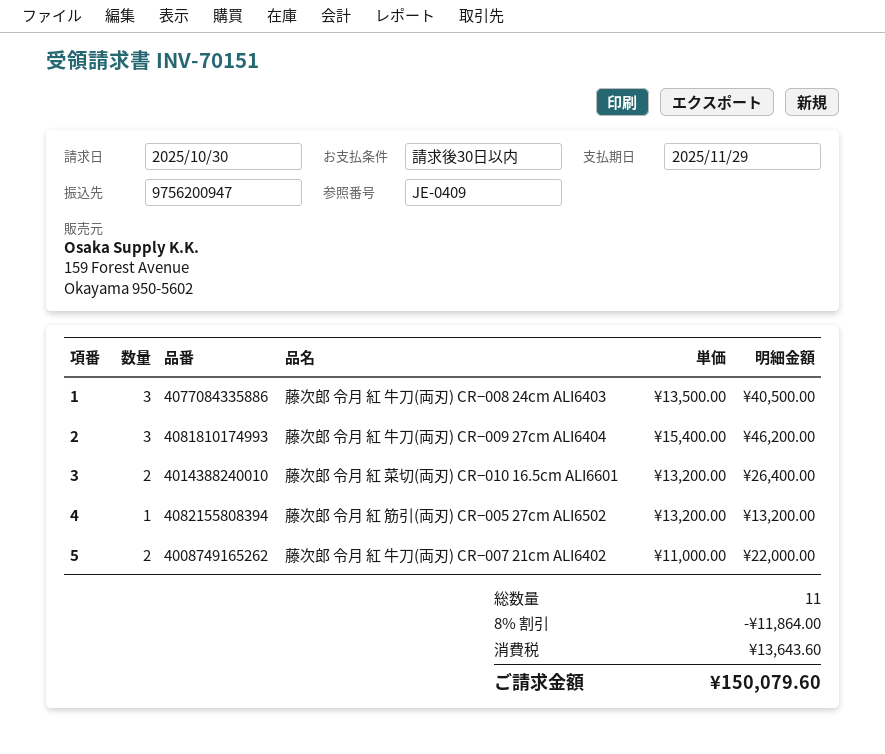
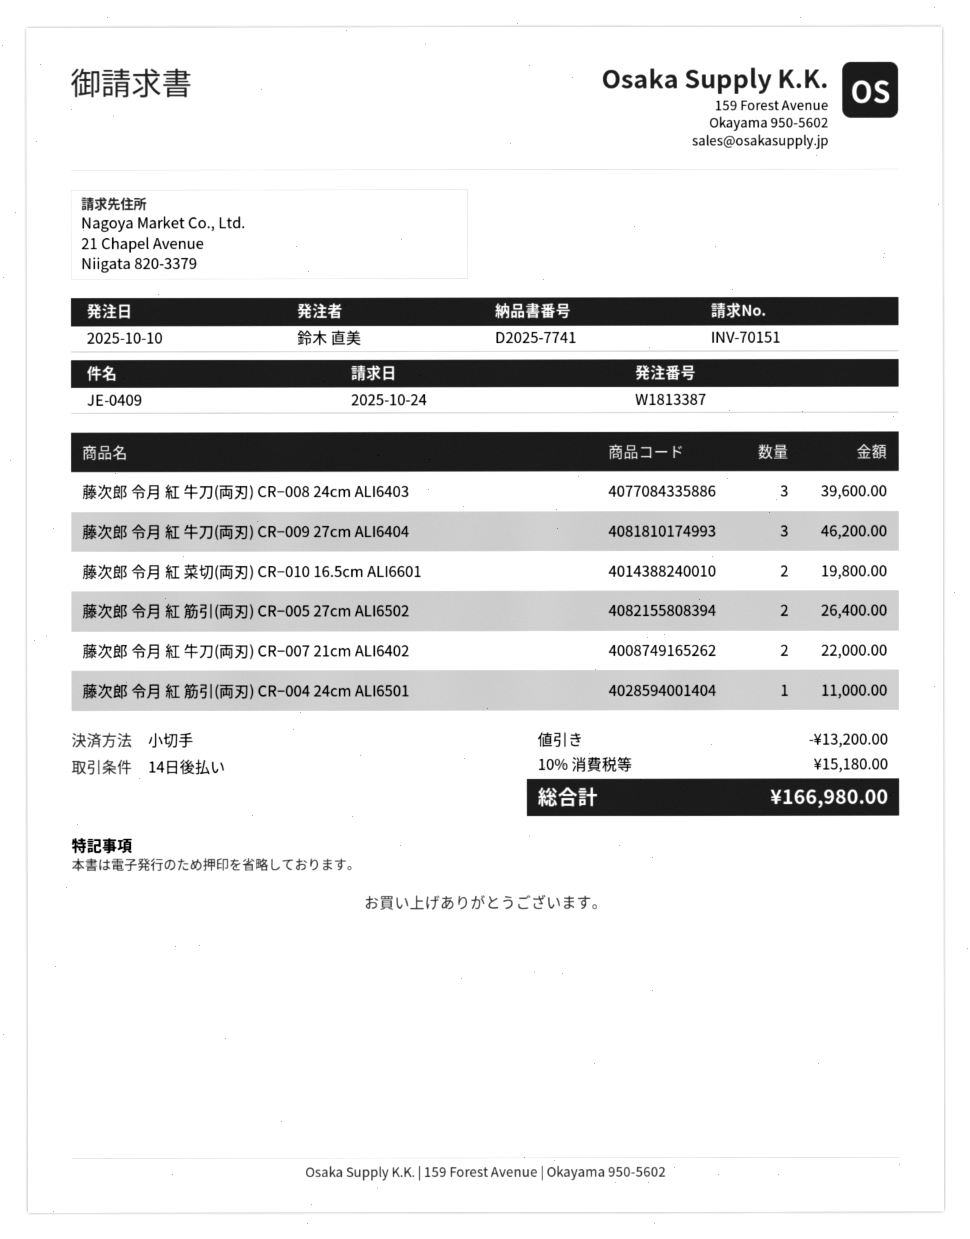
invoice date: 2025-10-30 -> 2025-10-24
payment terms: 30 days -> 14 days
藤次郎 令月 紅 牛刀(両刃) CR−008 24cm ALI6403: 3 for 40500.00 -> 3 for 39600.00
藤次郎 令月 紅 菜切(両刃) CR−010 16.5cm ALI6601: 2 for 26400.00 -> 2 for 19800.00
藤次郎 令月 紅 筋引(両刃) CR−005 27cm ALI6502: 1 for 13200.00 -> 2 for 26400.00
藤次郎 令月 紅 筋引(両刃) CR−004 24cm ALI6501: none -> 1 for 11000.00
discount: 11864.00 -> 13200.00
tax: 13643.60 -> 15180.00
total: 150079.60 -> 166980.00

